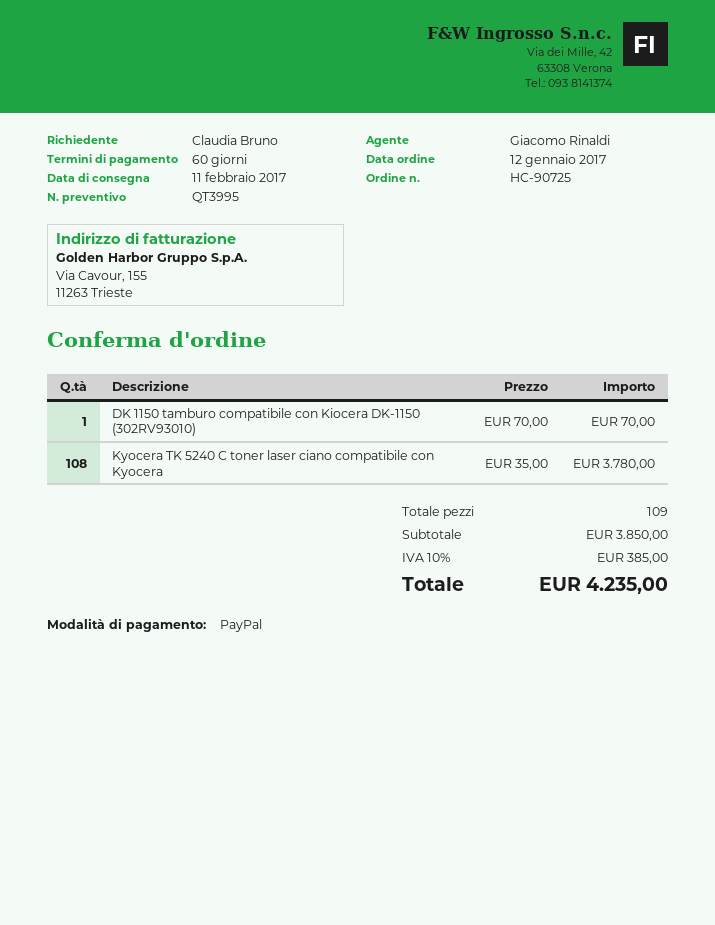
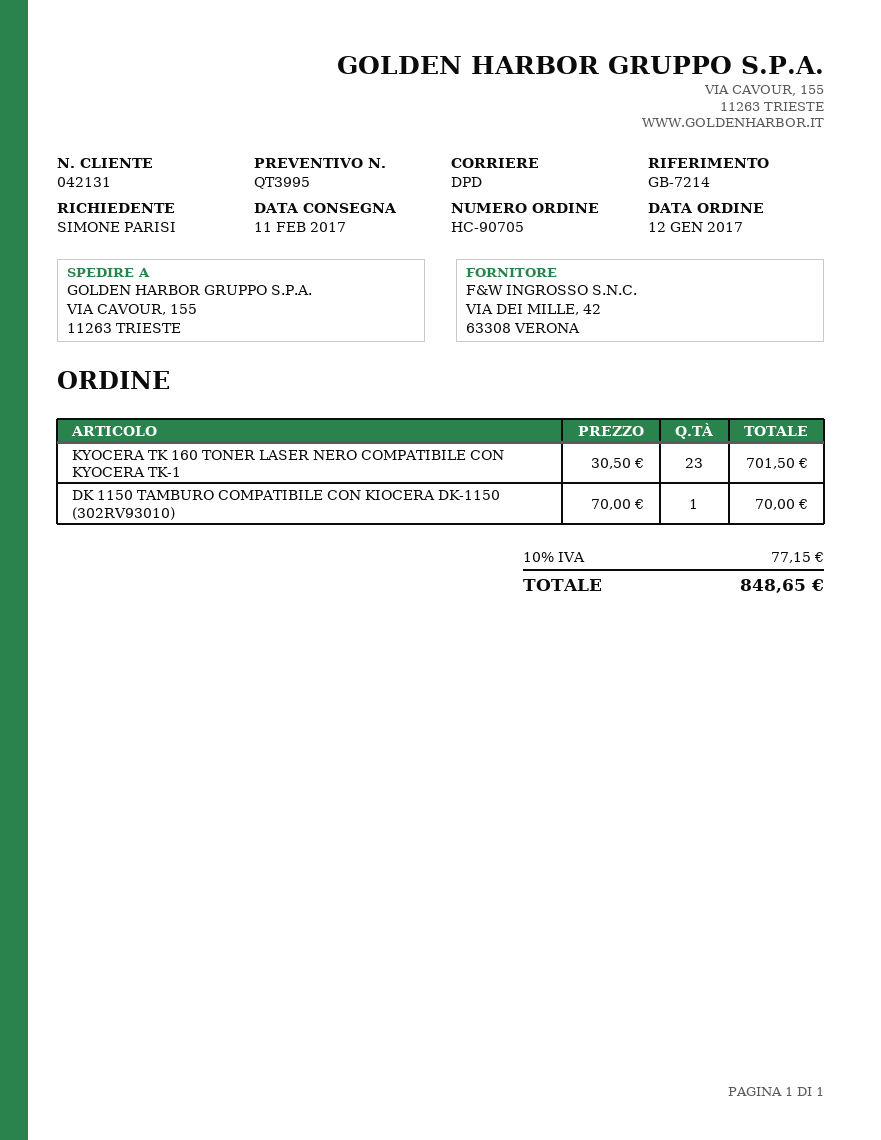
order number: HC-90725 -> HC-90705
ordered by: Claudia Bruno -> SIMONE PARISI
Kyocera TK 5240 C toner laser ciano compatibile con Kyocera: 108 x 35.00 = 3780.00 -> none
KYOCERA TK 160 TONER LASER NERO COMPATIBILE CON KYOCERA TK-1: none -> 23 x 30.50 = 701.50
tax: 10% = 385.00 -> 10% = 77.15
total: 4235.00 -> 848.65

